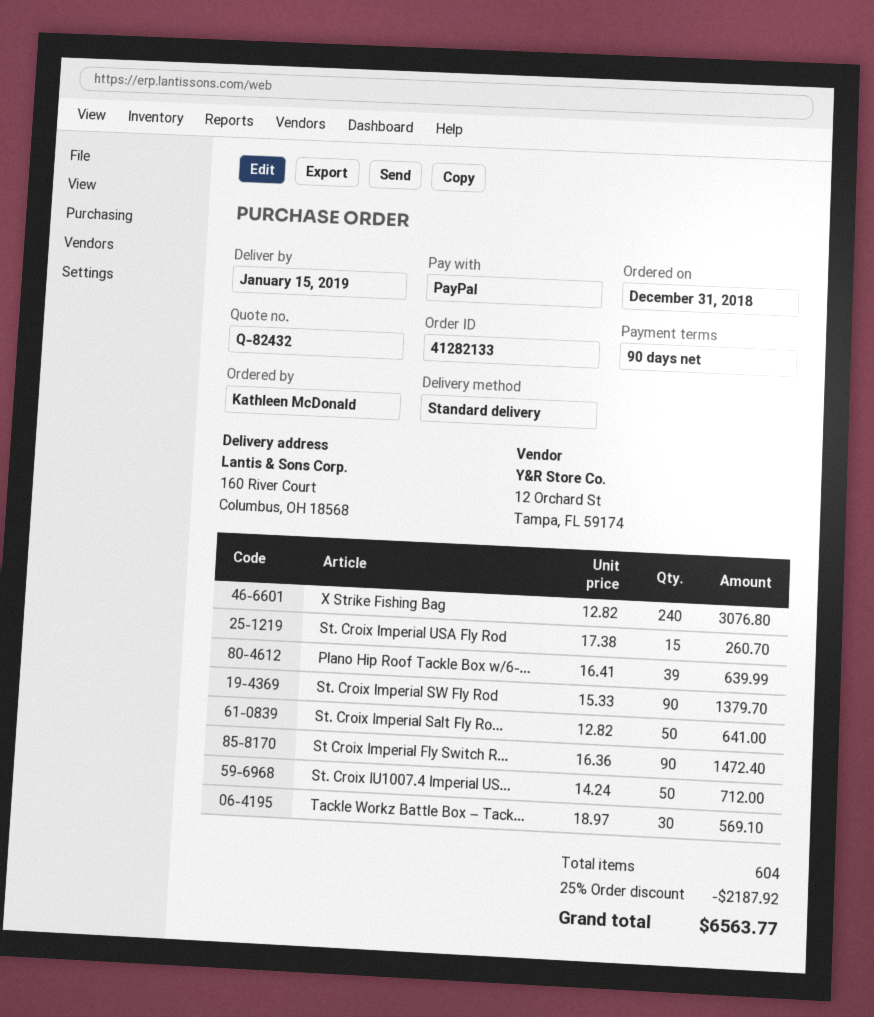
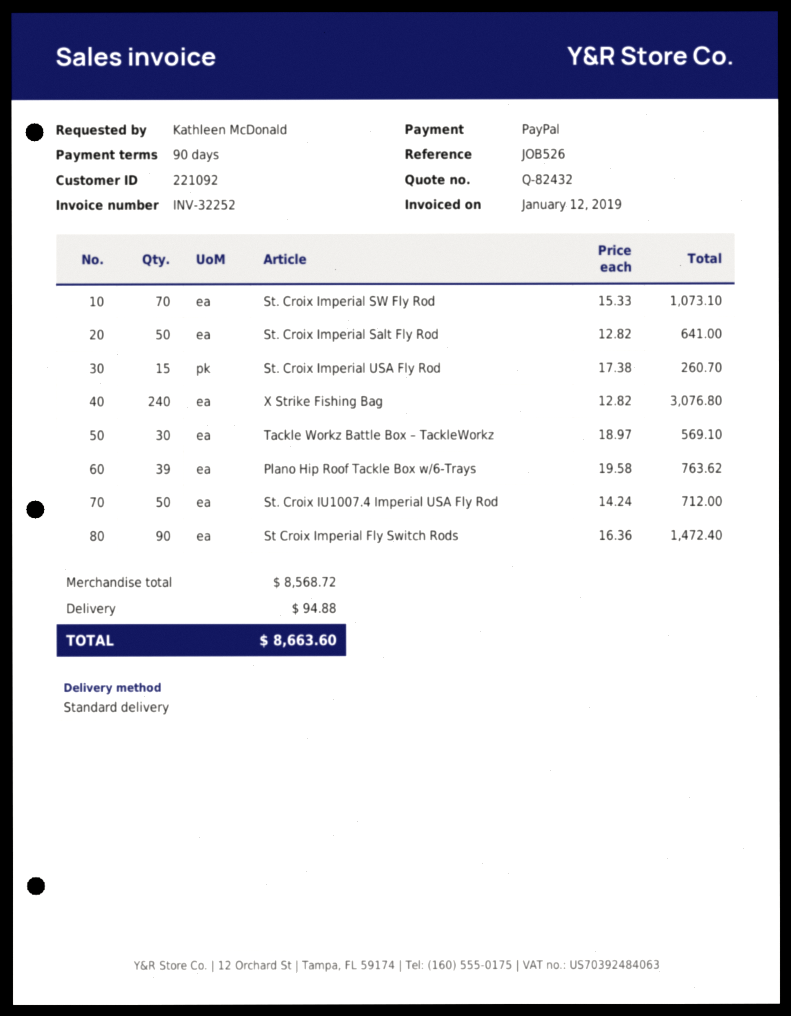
Plano Hip Roof Tackle Box w/6-...: 39 x 16.41 = 639.99 -> 39 x 19.58 = 763.62
St. Croix Imperial SW Fly Rod: 90 x 15.33 = 1379.70 -> 70 x 15.33 = 1073.10
discount: 25% = 2187.92 -> none
shipping: none -> 94.88
total: 6563.77 -> 8663.60

